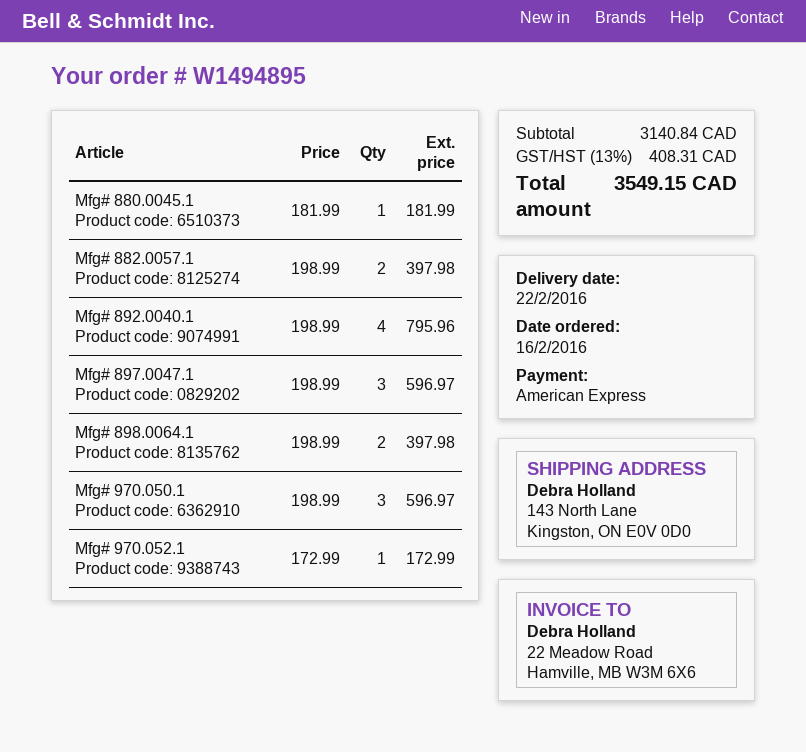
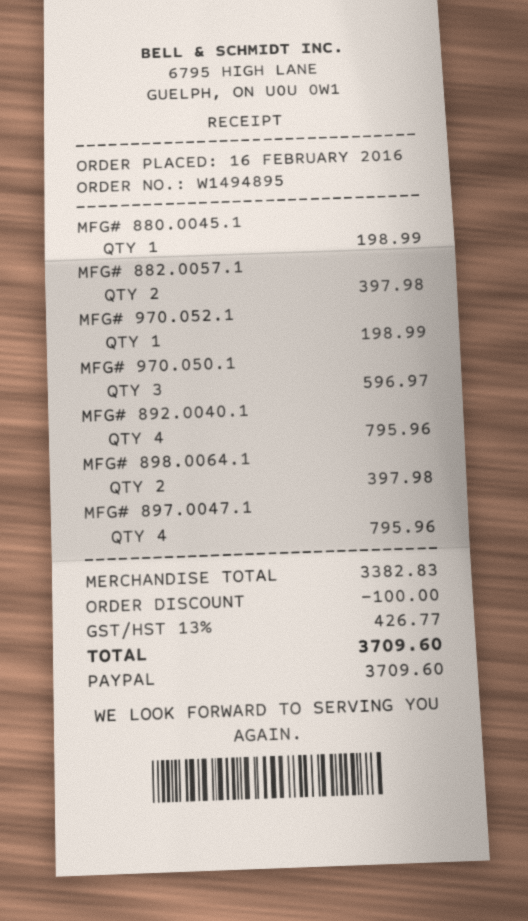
payment method: American Express -> PayPal
Mfg# 880.0045.1: 1 for 181.99 -> 1 for 198.99
Mfg# 897.0047.1: 3 for 596.97 -> 4 for 795.96
Mfg# 970.052.1: 1 for 172.99 -> 1 for 198.99
subtotal: 3140.84 -> 3382.83
discount: none -> 100.00
tax: 13% = 408.31 -> 13% = 426.77
total: 3549.15 -> 3709.60

